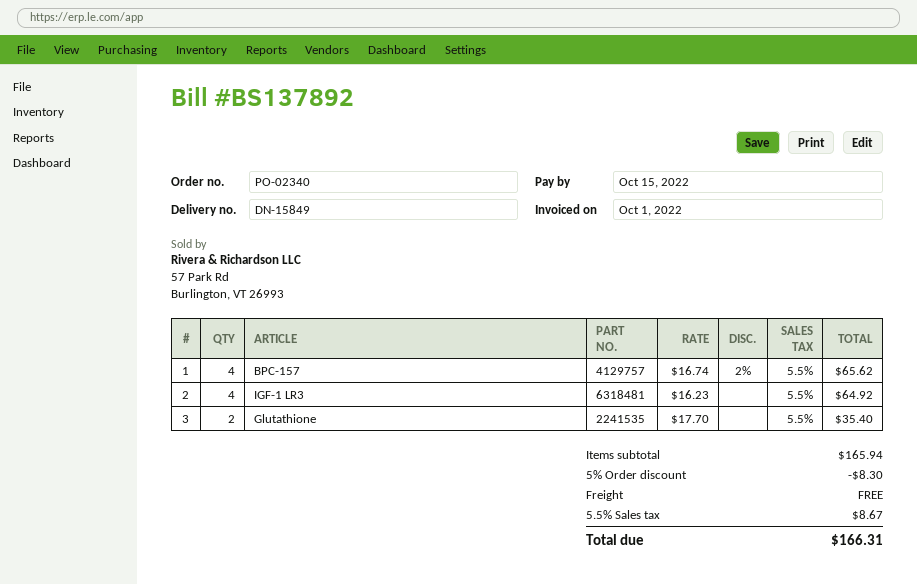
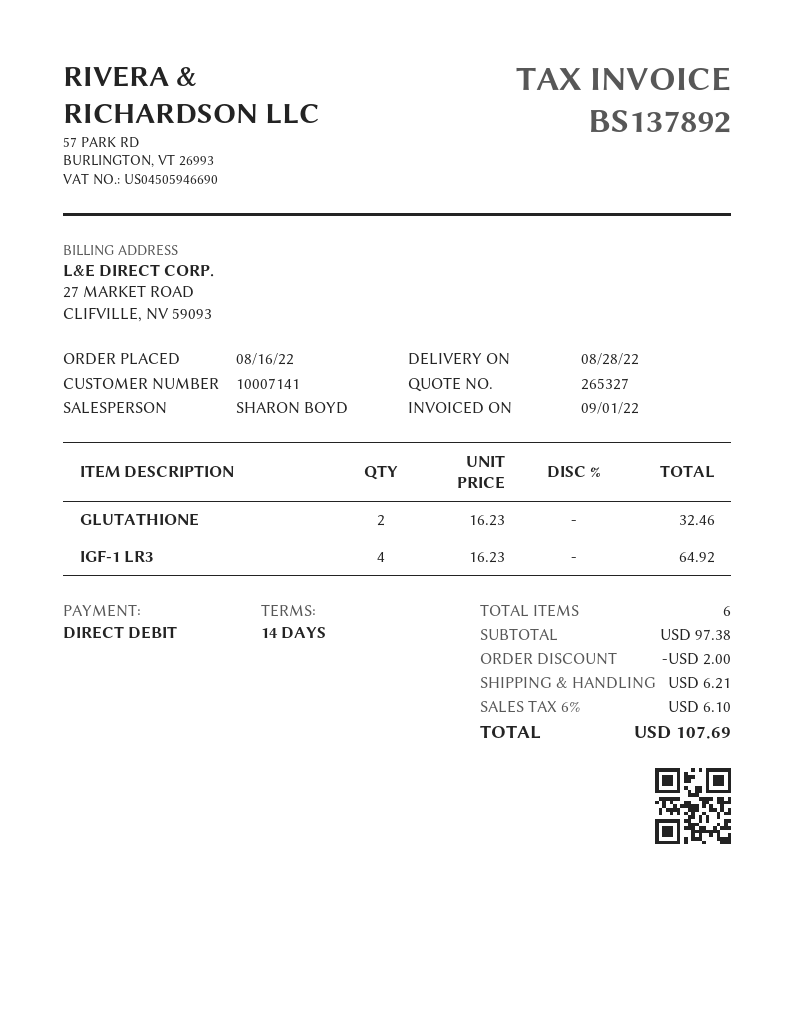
invoice date: 2022-10-01 -> 2022-09-01
BPC-157: 4 x 16.74 - 2% = 65.62 -> none
Glutathione: 2 x 17.70 = 35.40 -> 2 x 16.23 = 32.46
subtotal: 165.94 -> 97.38
discount: 8.30 -> 2.00
shipping: 0.00 -> 6.21
tax: 5.5% = 8.67 -> 6% = 6.10
total: 166.31 -> 107.69

